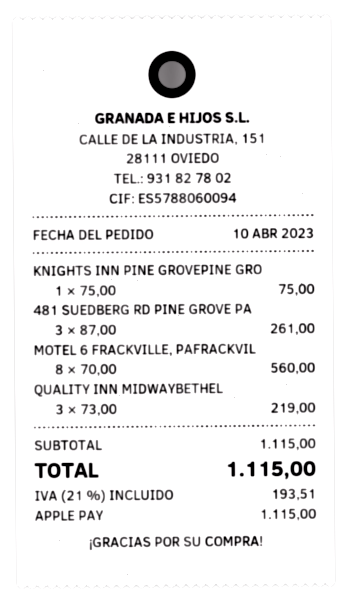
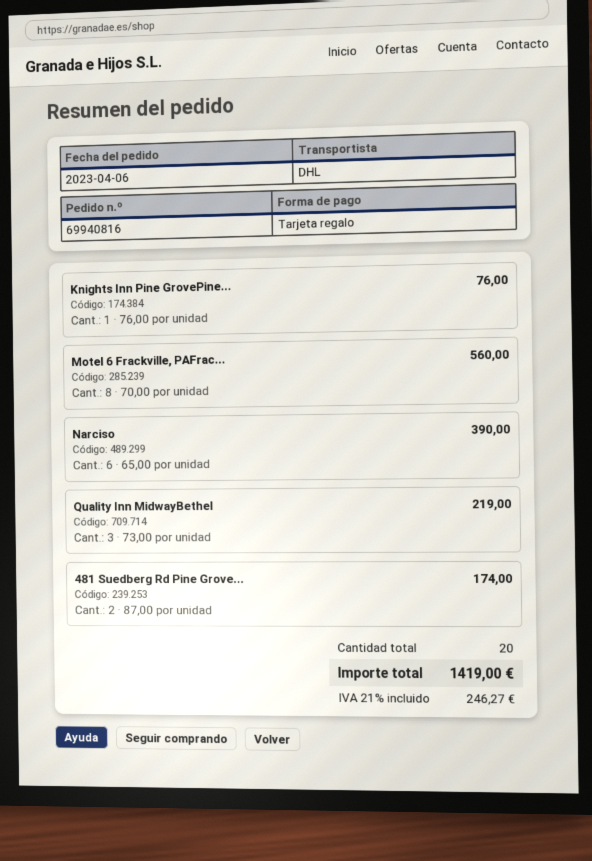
order date: 2023-04-10 -> 2023-04-06
payment method: Apple Pay -> gift card
KNIGHTS INN PINE GROVEPINE GRO: 1 x 75.00 = 75.00 -> 1 x 76.00 = 76.00
481 SUEDBERG RD PINE GROVE PA: 3 x 87.00 = 261.00 -> 2 x 87.00 = 174.00
Narciso: none -> 6 x 65.00 = 390.00
tax: 21% = 193.51 -> 21% = 246.27
total: 1115.00 -> 1419.00

